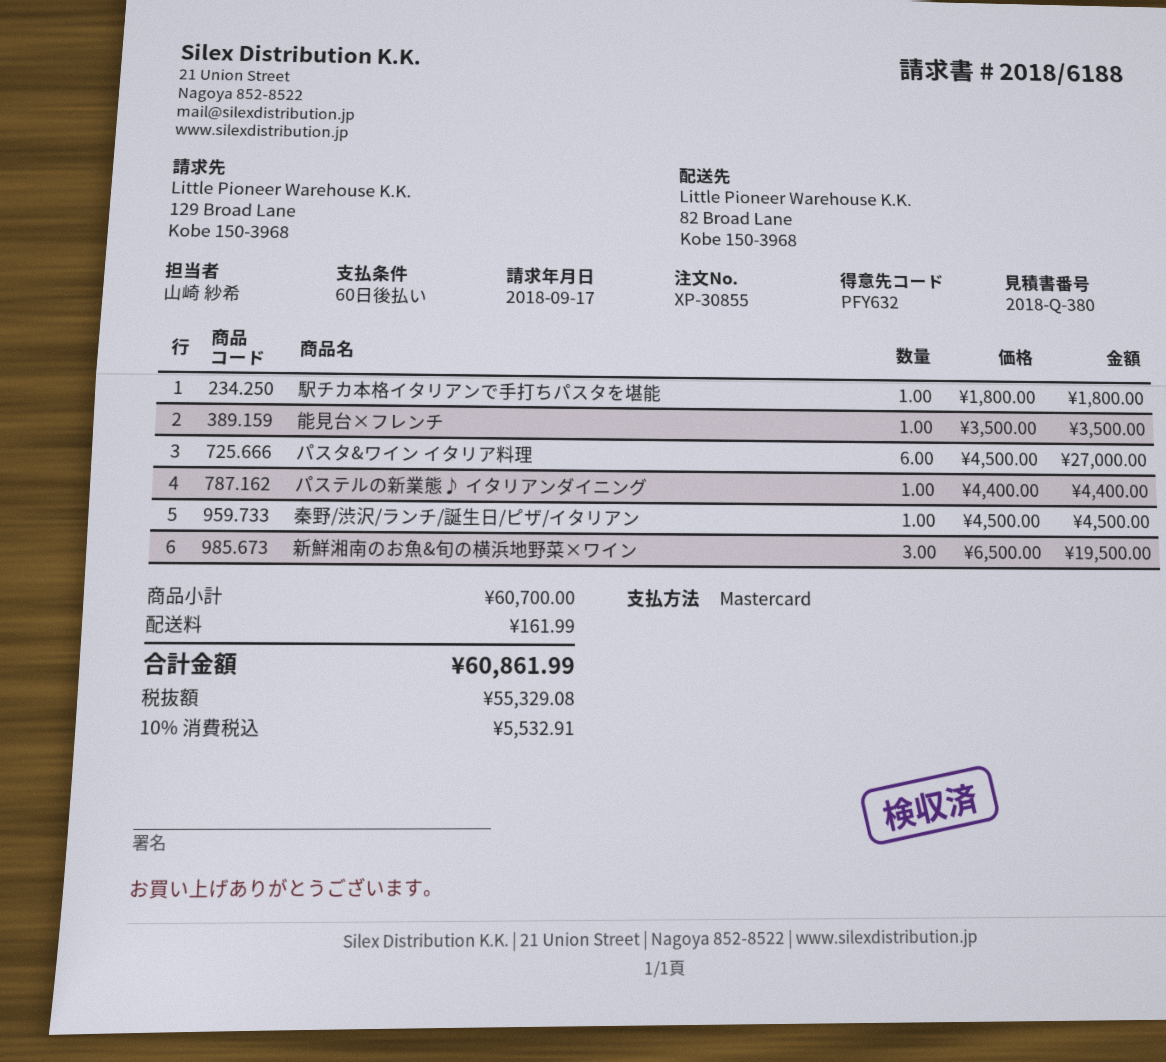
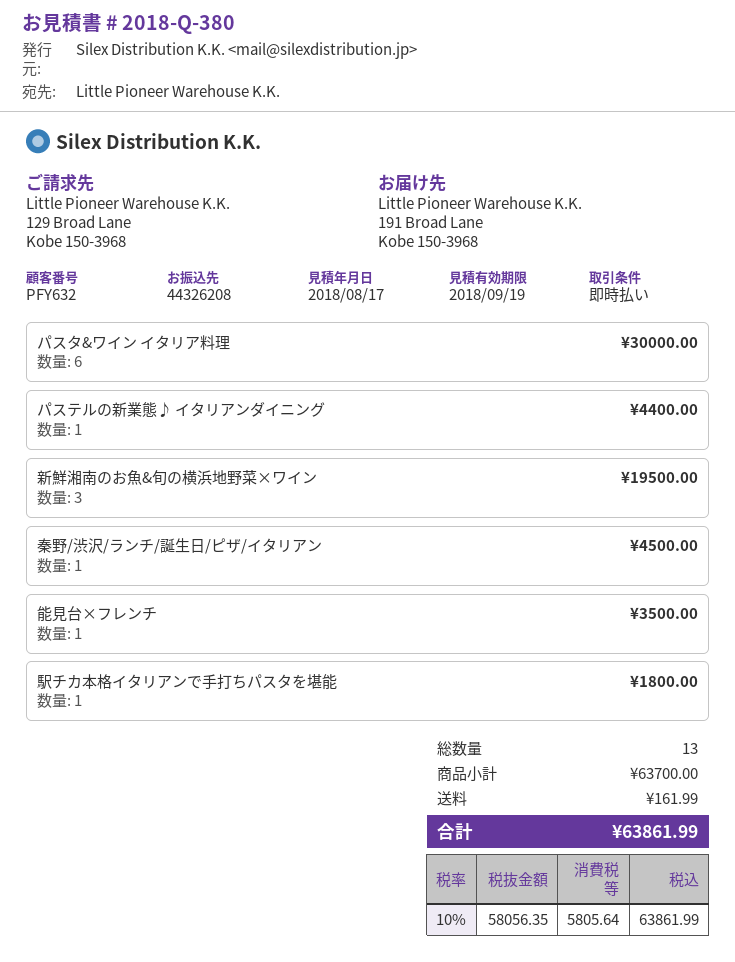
payment terms: 60 days -> on receipt
ship to: 82 Broad Lane, Kobe 150-3968 -> 191 Broad Lane, Kobe 150-3968
パスタ&ワイン イタリア料理: 6 for 27000.00 -> 6 for 30000.00
subtotal: 60700.00 -> 63700.00
net: 55329.08 -> 58056.35
tax: 10% = 5532.91 -> 10% = 5805.64
total: 60861.99 -> 63861.99

